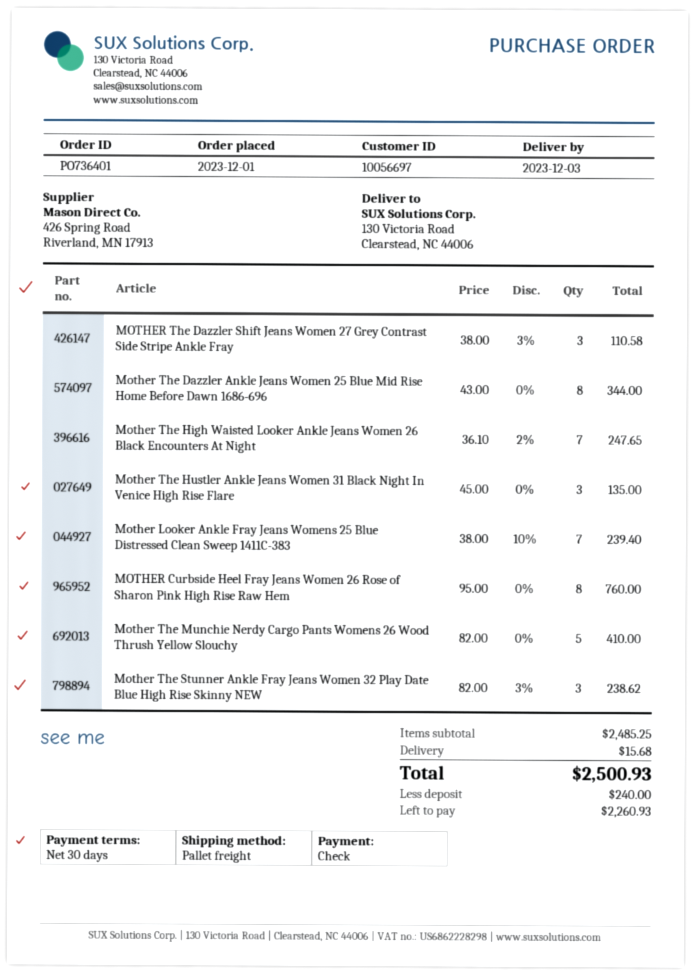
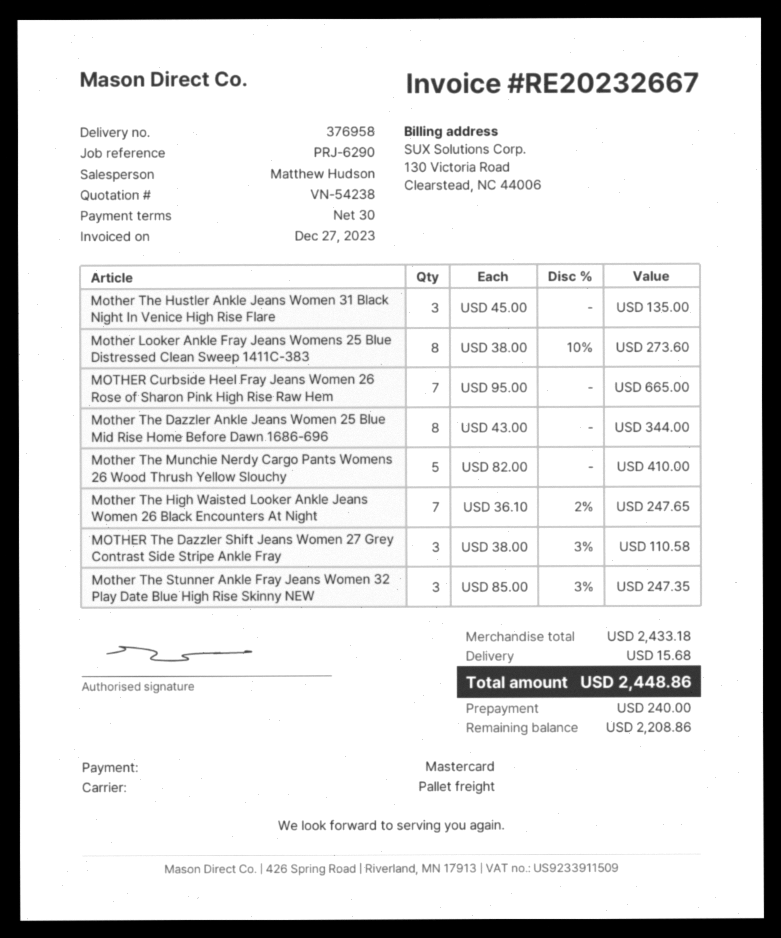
payment method: cheque -> Mastercard
Mother Looker Ankle Fray Jeans Womens 25 Blue Distressed Clean Sweep 1411C-383: 7 x 38.00 - 10% = 239.40 -> 8 x 38.00 - 10% = 273.60
MOTHER Curbside Heel Fray Jeans Women 26 Rose of Sharon Pink High Rise Raw Hem: 8 x 95.00 = 760.00 -> 7 x 95.00 = 665.00
Mother The Stunner Ankle Fray Jeans Women 32 Play Date Blue High Rise Skinny NEW: 3 x 82.00 - 3% = 238.62 -> 3 x 85.00 - 3% = 247.35
subtotal: 2485.25 -> 2433.18
total: 2500.93 -> 2448.86
balance: 2260.93 -> 2208.86

